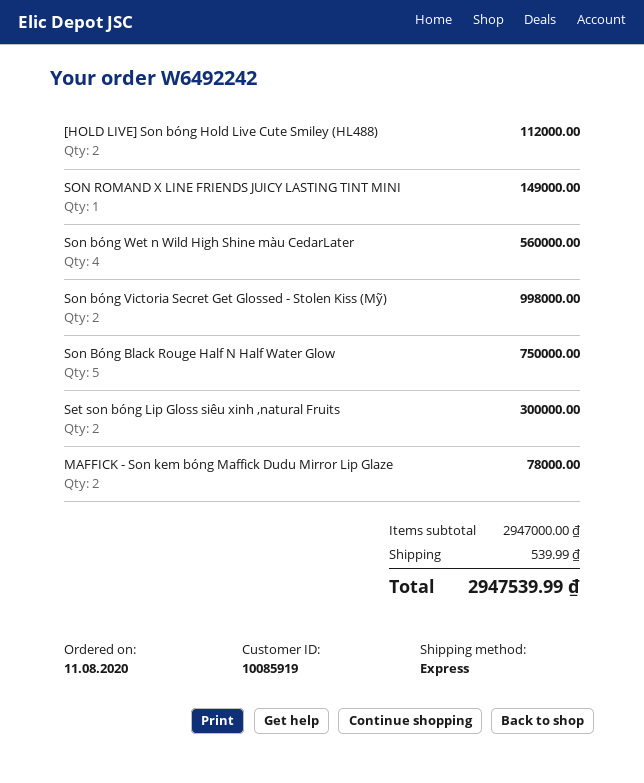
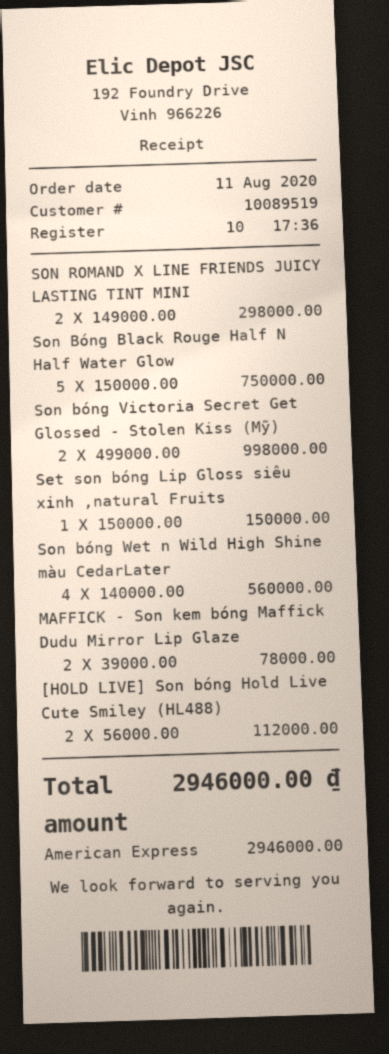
customer number: 10085919 -> 10089519
SON ROMAND X LINE FRIENDS JUICY LASTING TINT MINI: 1 for 149000.00 -> 2 for 298000.00
Set son bóng Lip Gloss siêu xinh ,natural Fruits: 2 for 300000.00 -> 1 for 150000.00
shipping: 539.99 -> none
total: 2947539.99 -> 2946000.00

